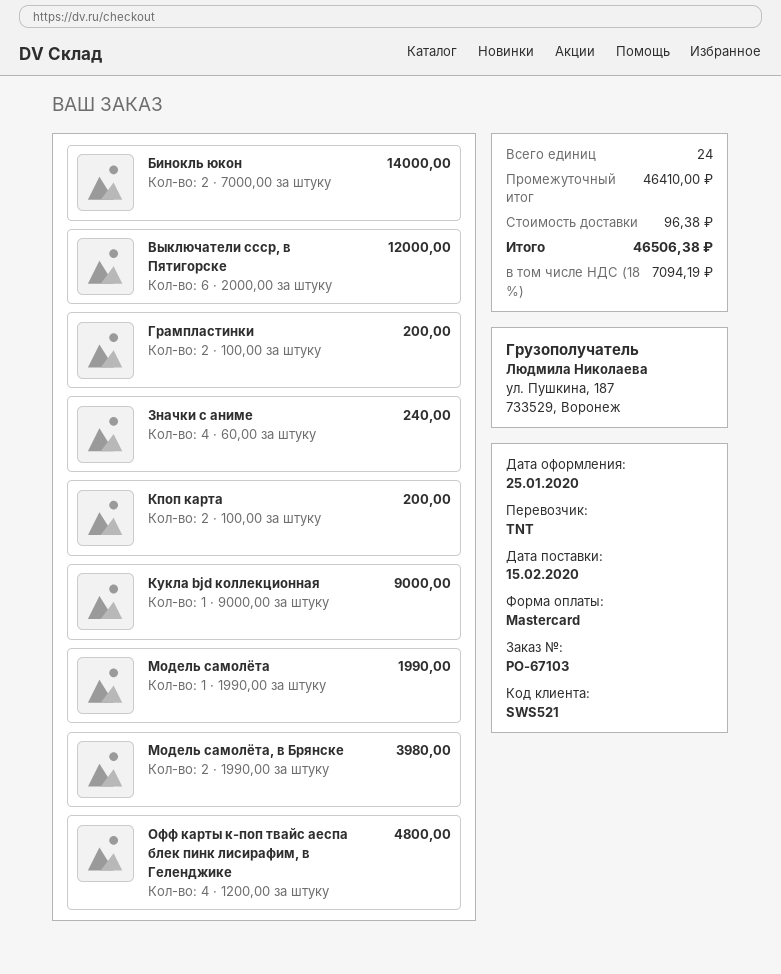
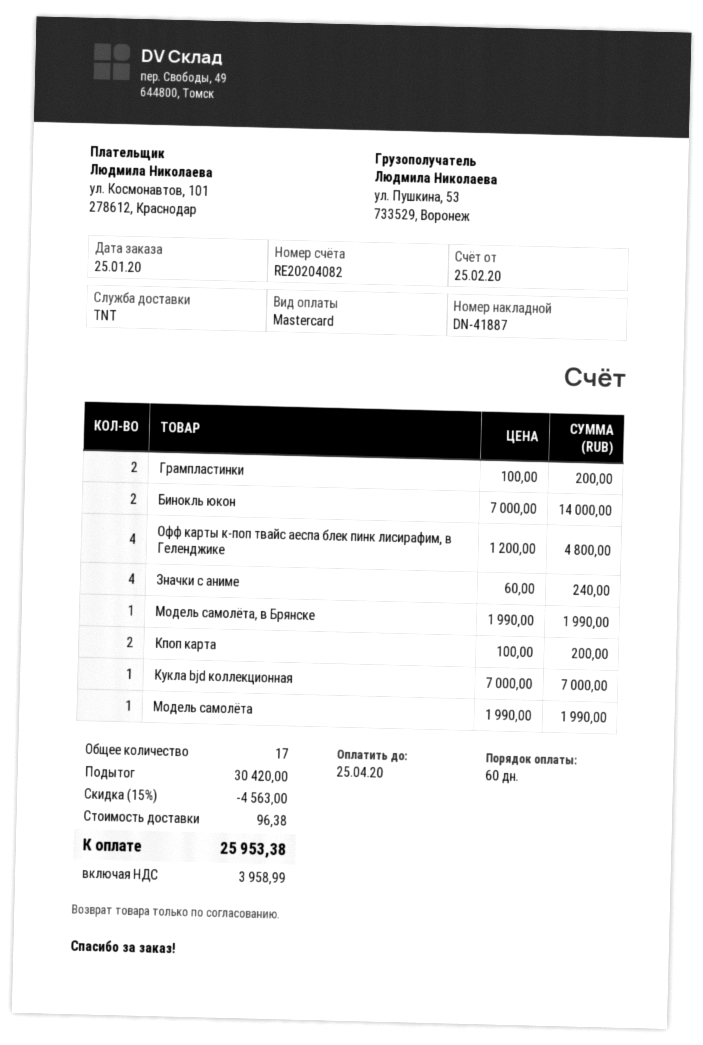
ship to: ул. Пушкина, 187, 733529, Воронеж -> ул. Пушкина, 53, 733529, Воронеж
Выключатели ссср, в Пятигорске: 6 x 2000.00 = 12000.00 -> none
Кукла bjd коллекционная: 1 x 9000.00 = 9000.00 -> 1 x 7000.00 = 7000.00
Модель самолёта, в Брянске: 2 x 1990.00 = 3980.00 -> 1 x 1990.00 = 1990.00
total quantity: 24 -> 17
subtotal: 46410.00 -> 30420.00
discount: none -> 15% = 4563.00
tax: 7094.19 -> 3958.99
total: 46506.38 -> 25953.38

